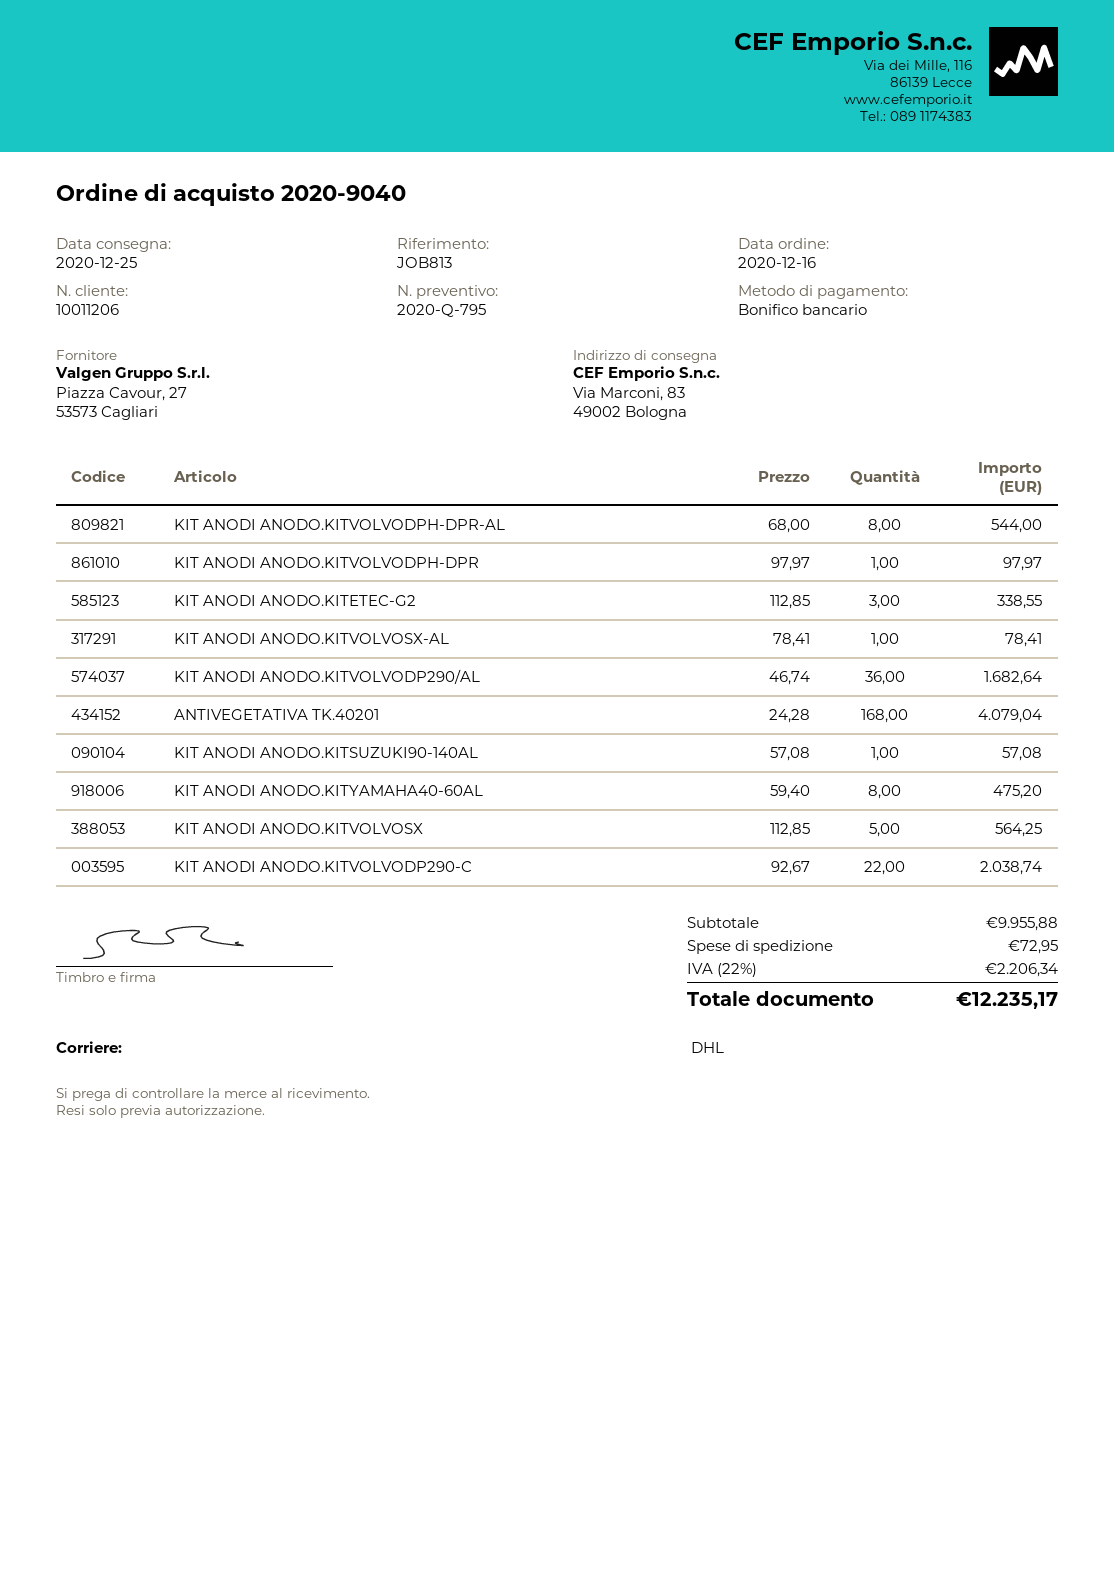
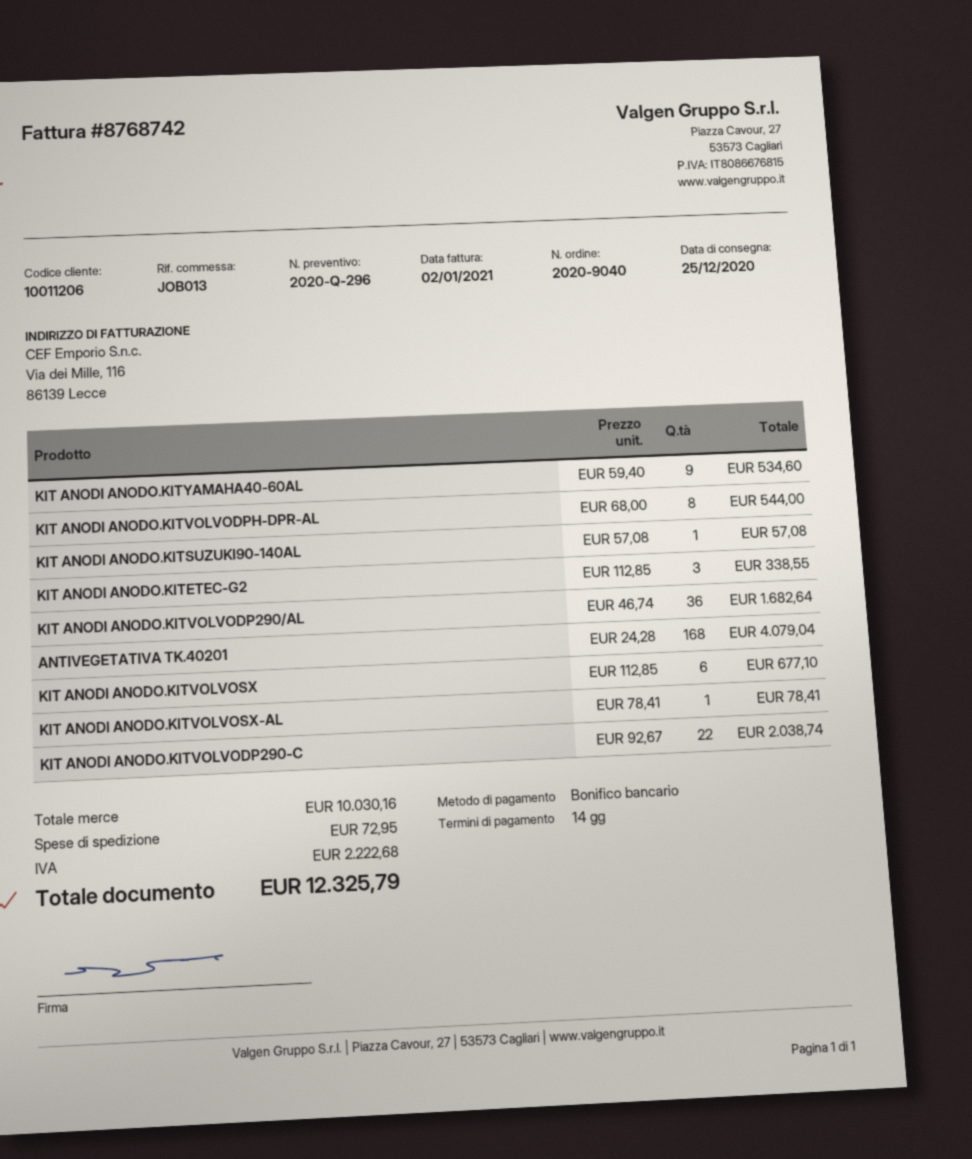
quote number: 2020-Q-795 -> 2020-Q-296
reference: JOB813 -> JOB013
KIT ANODI ANODO.KITVOLVODPH-DPR: 1 x 97.97 = 97.97 -> none
KIT ANODI ANODO.KITYAMAHA40-60AL: 8 x 59.40 = 475.20 -> 9 x 59.40 = 534.60
KIT ANODI ANODO.KITVOLVOSX: 5 x 112.85 = 564.25 -> 6 x 112.85 = 677.10
subtotal: 9955.88 -> 10030.16
tax: 2206.34 -> 2222.68
total: 12235.17 -> 12325.79

